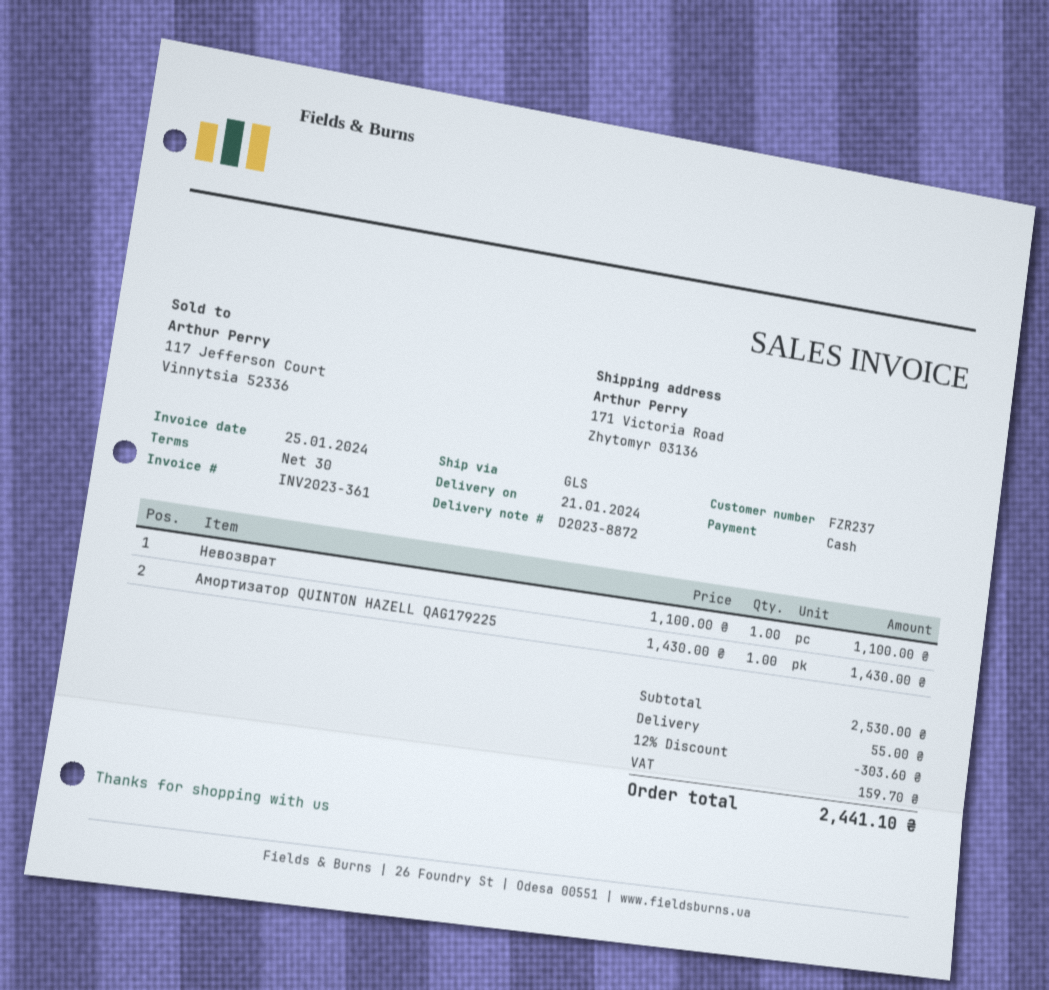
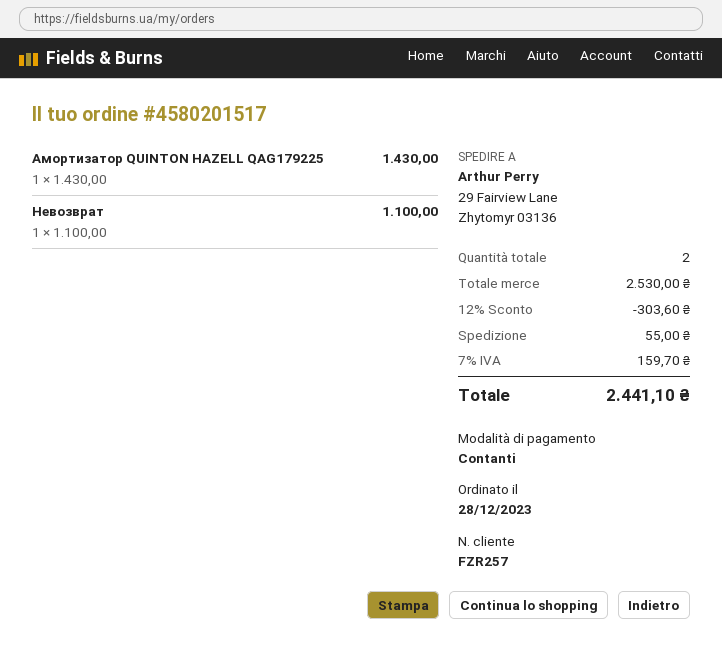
customer number: FZR237 -> FZR257
ship to: 171 Victoria Road, Zhytomyr 03136 -> 29 Fairview Lane, Zhytomyr 03136

